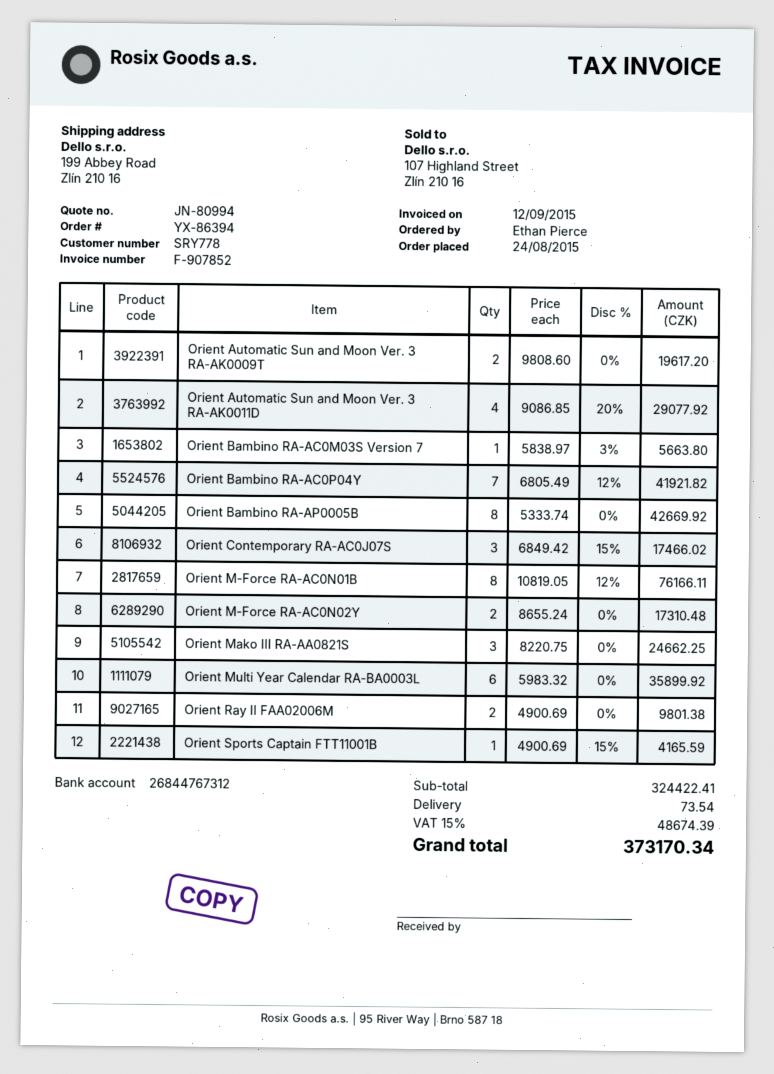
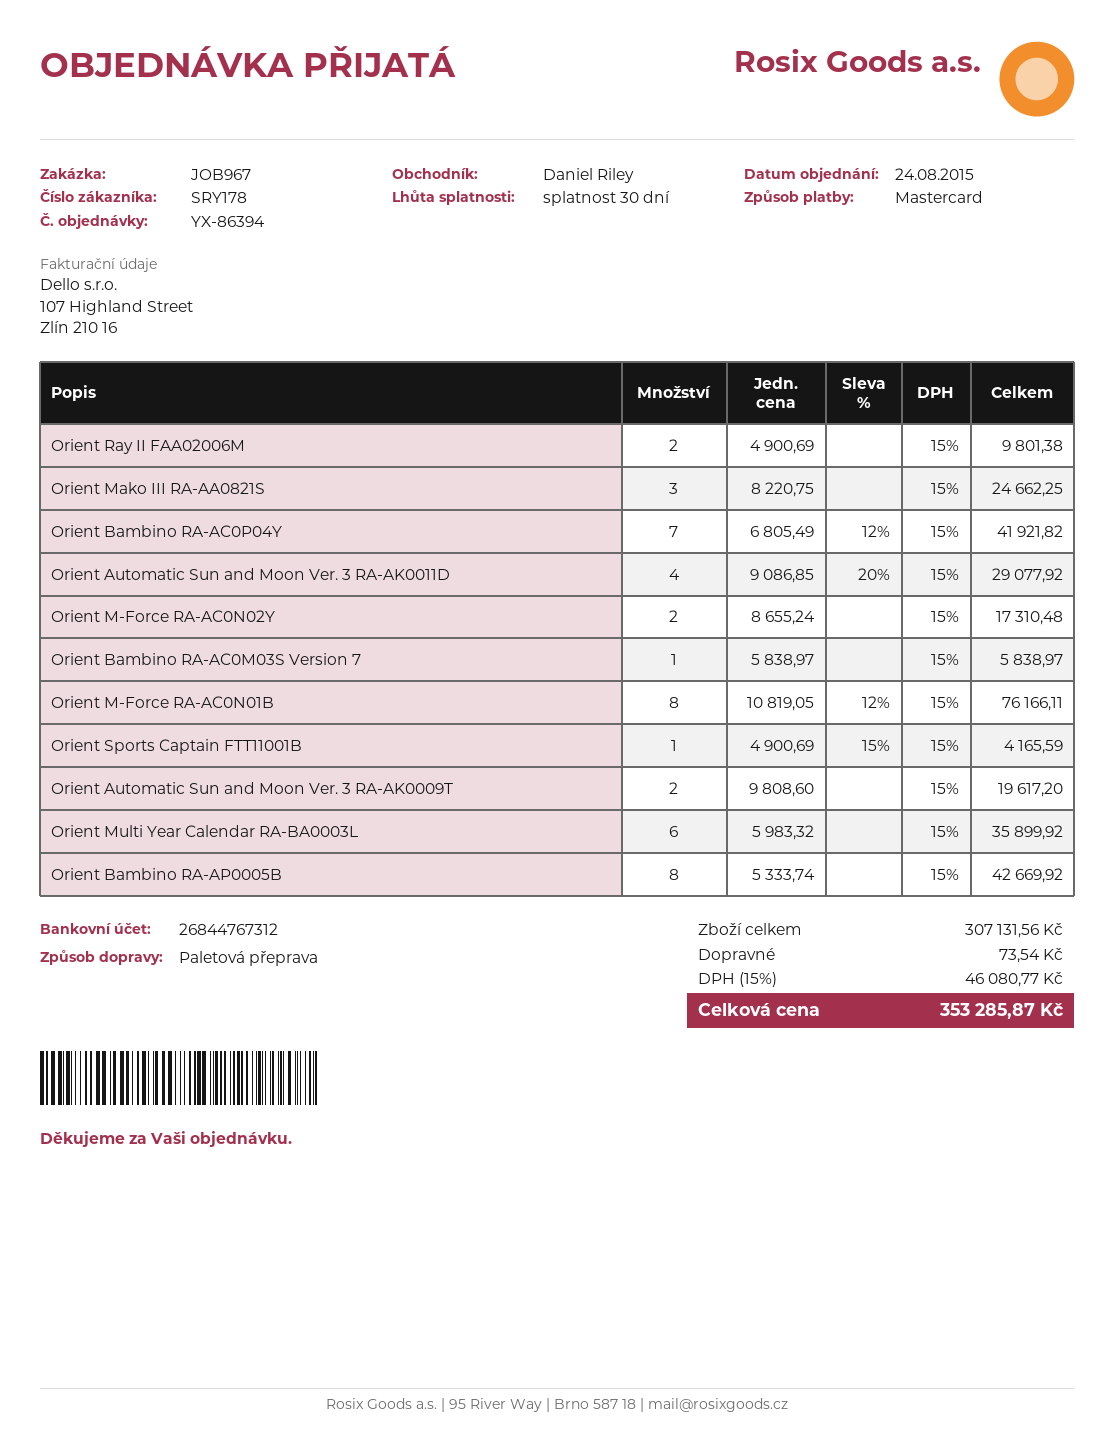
customer number: SRY778 -> SRY178
Orient Bambino RA-AC0M03S Version 7: 1 x 5838.97 - 3% = 5663.80 -> 1 x 5838.97 = 5838.97
Orient Contemporary RA-AC0J07S: 3 x 6849.42 - 15% = 17466.02 -> none
subtotal: 324422.41 -> 307131.56
tax: 15% = 48674.39 -> 15% = 46080.77
total: 373170.34 -> 353285.87

